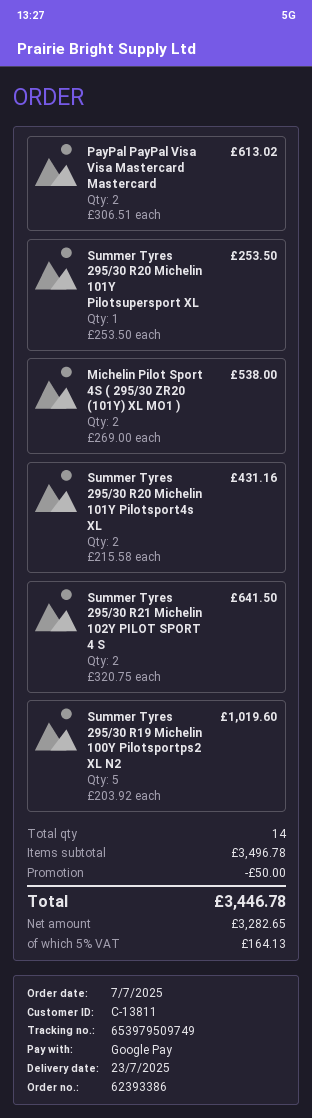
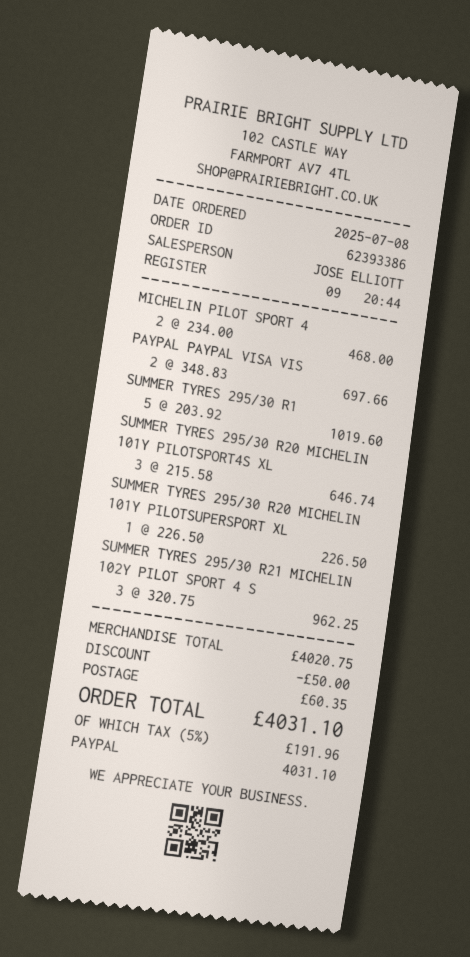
order date: 2025-07-07 -> 2025-07-08
payment method: Google Pay -> PayPal
PayPal PayPal Visa Visa Mastercard Mastercard: 2 x 306.51 = 613.02 -> 2 x 348.83 = 697.66
Summer Tyres 295/30 R20 Michelin 101Y Pilotsupersport XL: 1 x 253.50 = 253.50 -> 1 x 226.50 = 226.50
Michelin Pilot Sport 4S ( 295/30 ZR20 (101Y) XL MO1 ): 2 x 269.00 = 538.00 -> 2 x 234.00 = 468.00
Summer Tyres 295/30 R20 Michelin 101Y Pilotsport4s XL: 2 x 215.58 = 431.16 -> 3 x 215.58 = 646.74
Summer Tyres 295/30 R21 Michelin 102Y PILOT SPORT 4 S: 2 x 320.75 = 641.50 -> 3 x 320.75 = 962.25
subtotal: 3496.78 -> 4020.75
shipping: none -> 60.35
tax: 5% = 164.13 -> 5% = 191.96
total: 3446.78 -> 4031.10

